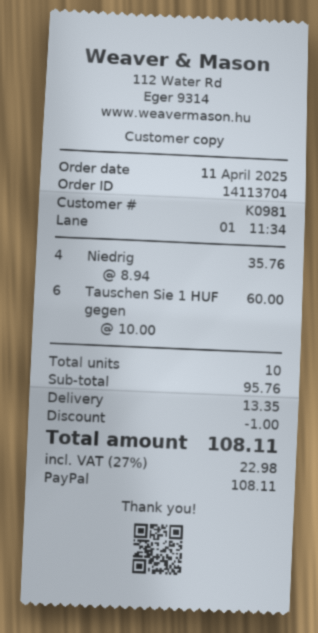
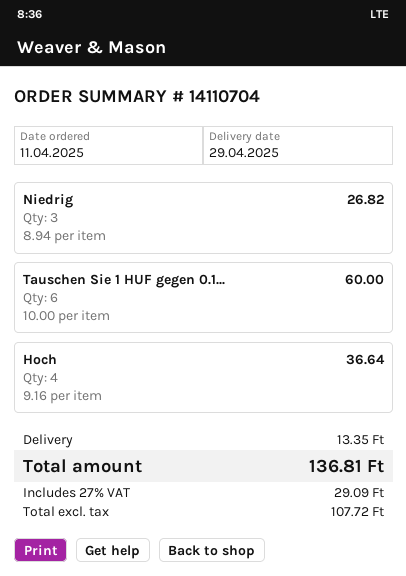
order number: 14113704 -> 14110704
Niedrig: 4 x 8.94 = 35.76 -> 3 x 8.94 = 26.82
Hoch: none -> 4 x 9.16 = 36.64
discount: 1.00 -> none
tax: 27% = 22.98 -> 27% = 29.09
total: 108.11 -> 136.81

